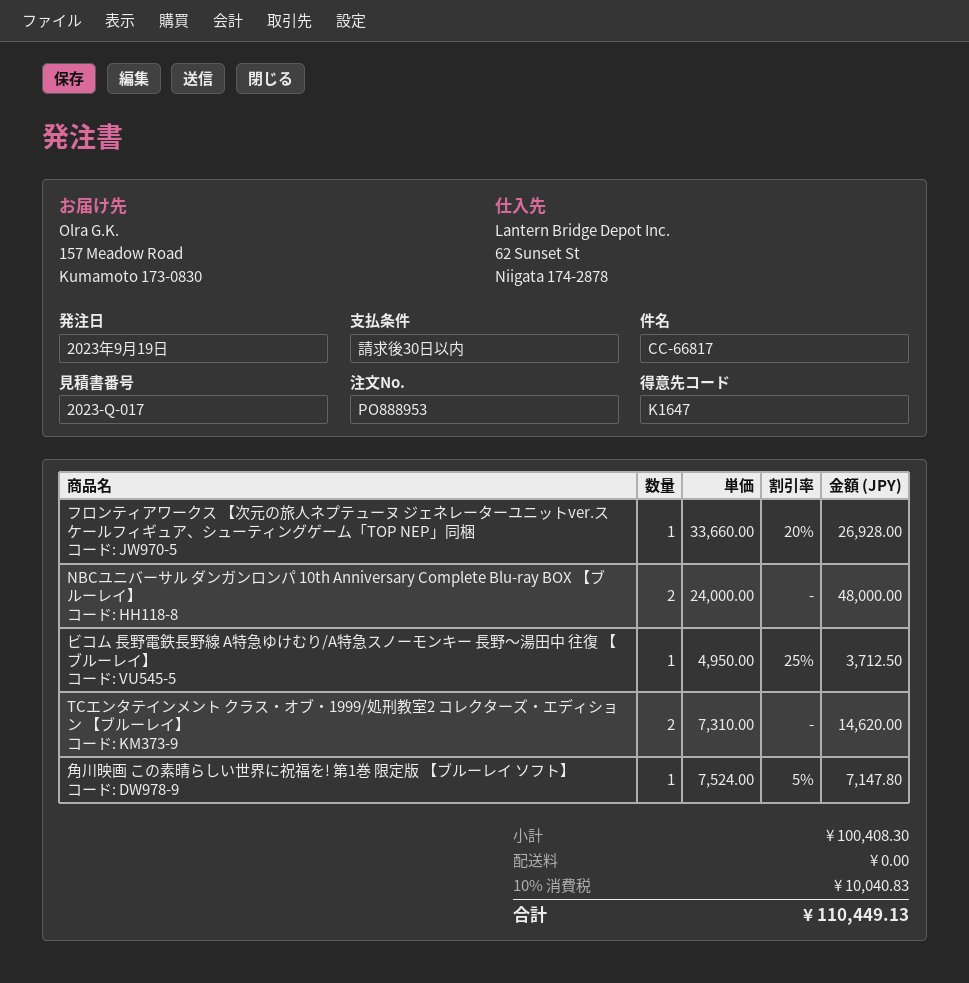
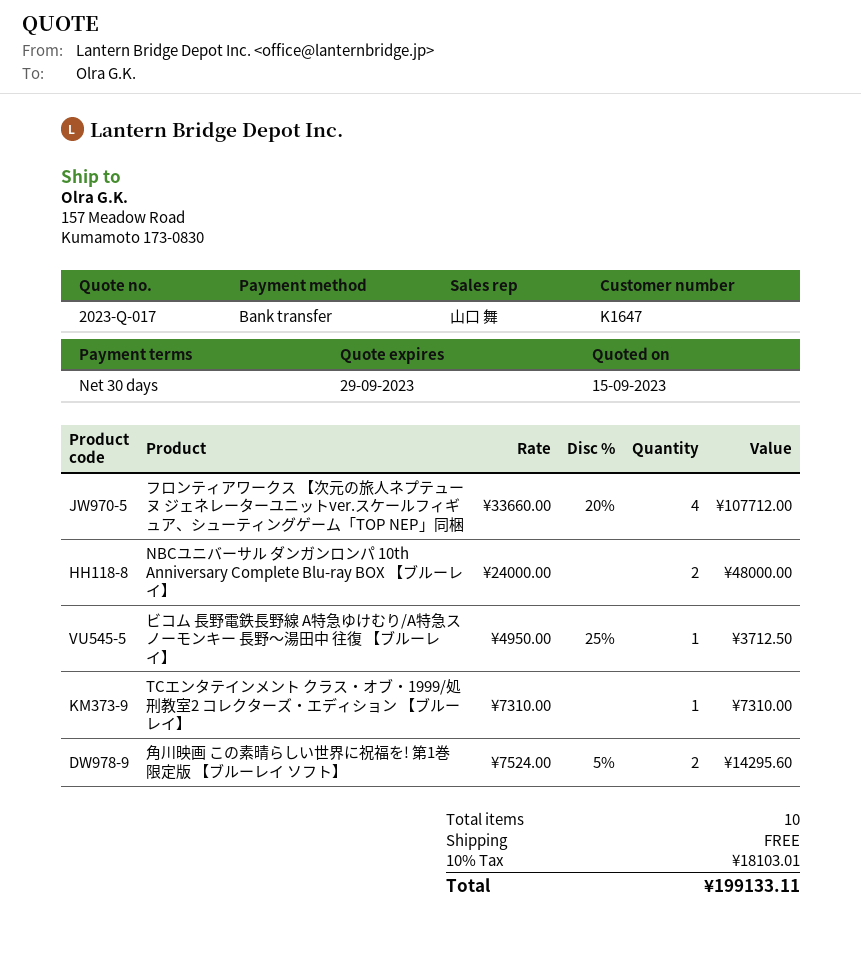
フロンティアワークス 【次元の旅人ネプテューヌ ジェネレーターユニットver.スケールフィギュア、シューティングゲーム「TOP NEP」同梱: 1 x 33660.00 - 20% = 26928.00 -> 4 x 33660.00 - 20% = 107712.00
TCエンタテインメント クラス・オブ・1999/処刑教室2 コレクターズ・エディション 【ブルーレイ】: 2 x 7310.00 = 14620.00 -> 1 x 7310.00 = 7310.00
角川映画 この素晴らしい世界に祝福を! 第1巻 限定版 【ブルーレイ ソフト】: 1 x 7524.00 - 5% = 7147.80 -> 2 x 7524.00 - 5% = 14295.60
tax: 10% = 10040.83 -> 10% = 18103.01
total: 110449.13 -> 199133.11

